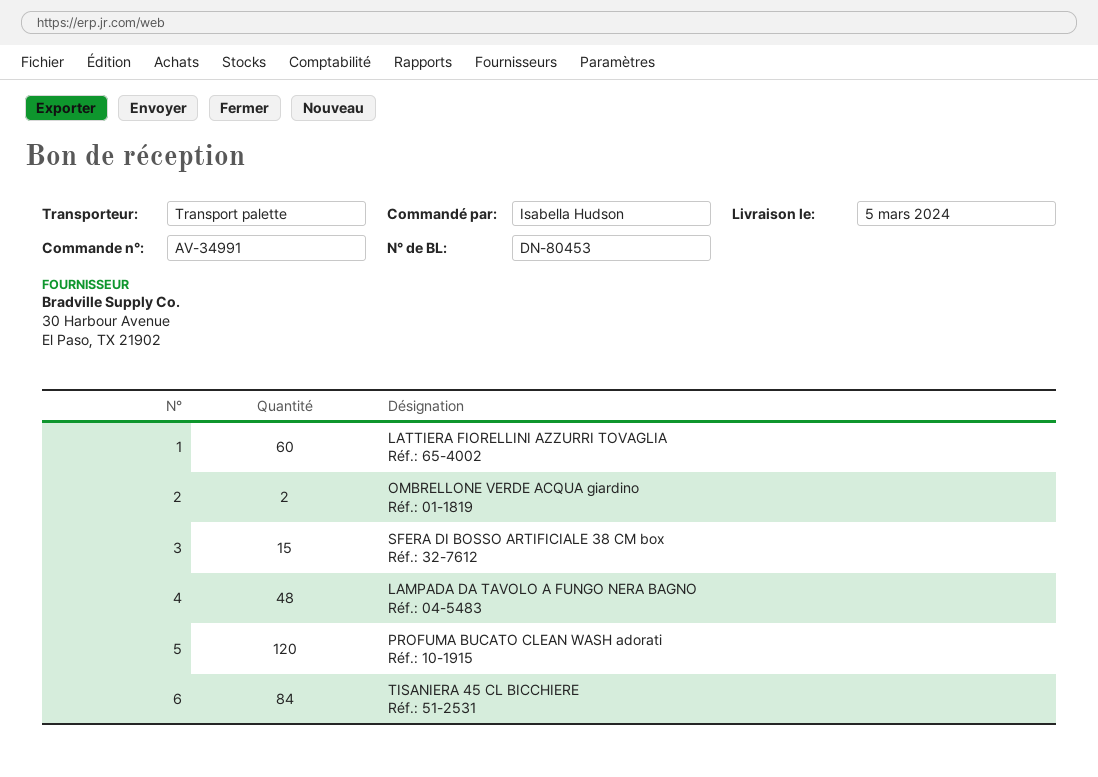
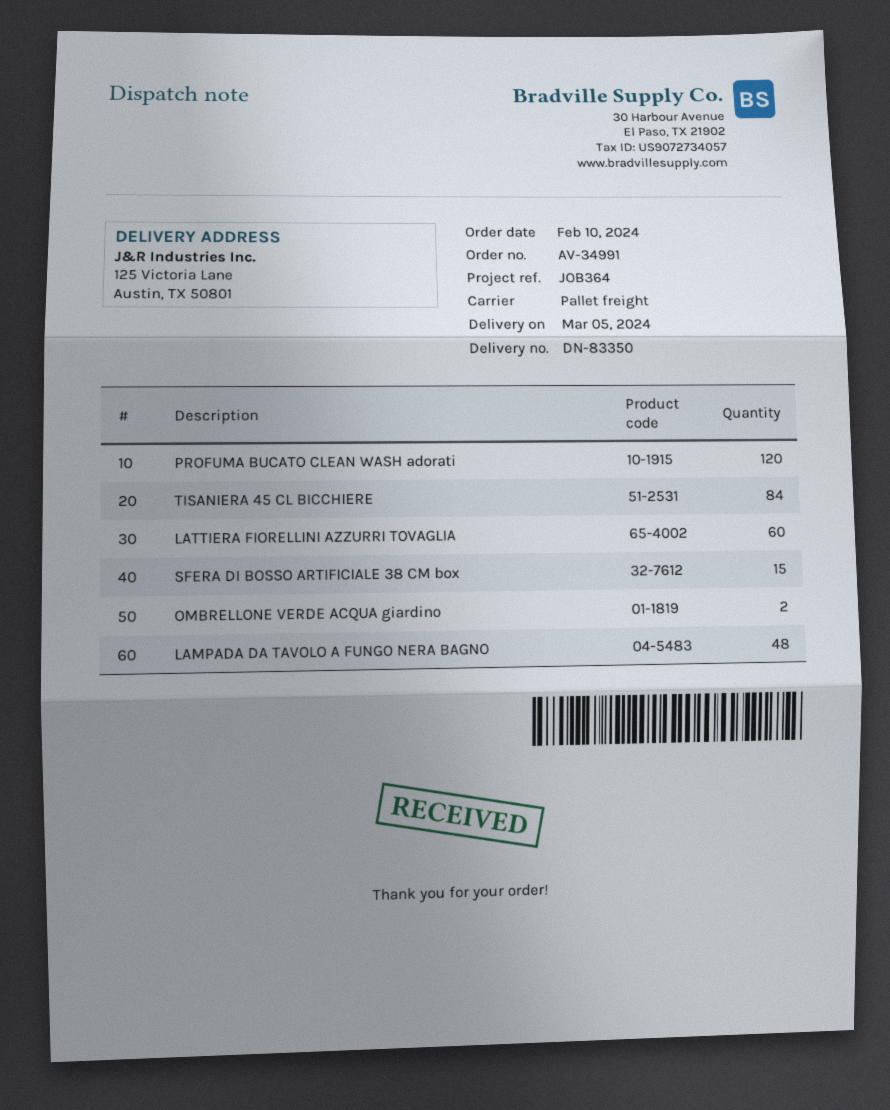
delivery note number: DN-80453 -> DN-83350

